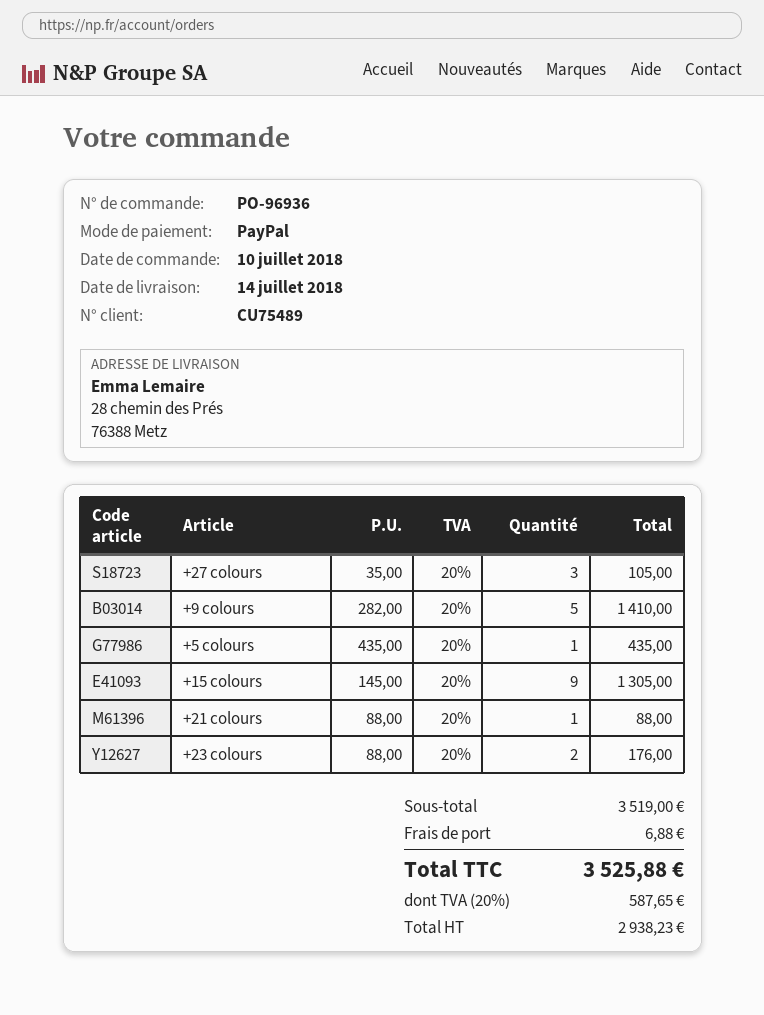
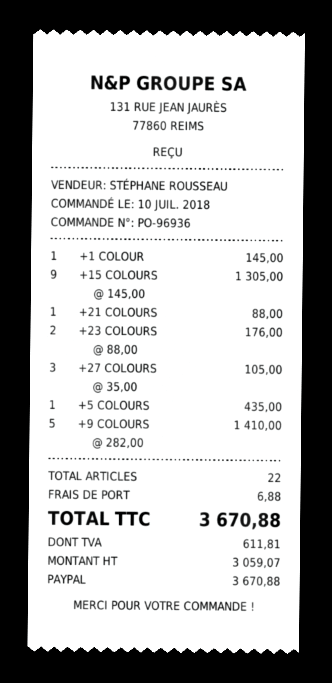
+1 COLOUR: none -> 1 x 145.00 = 145.00
net: 2938.23 -> 3059.07
tax: 587.65 -> 611.81
total: 3525.88 -> 3670.88

